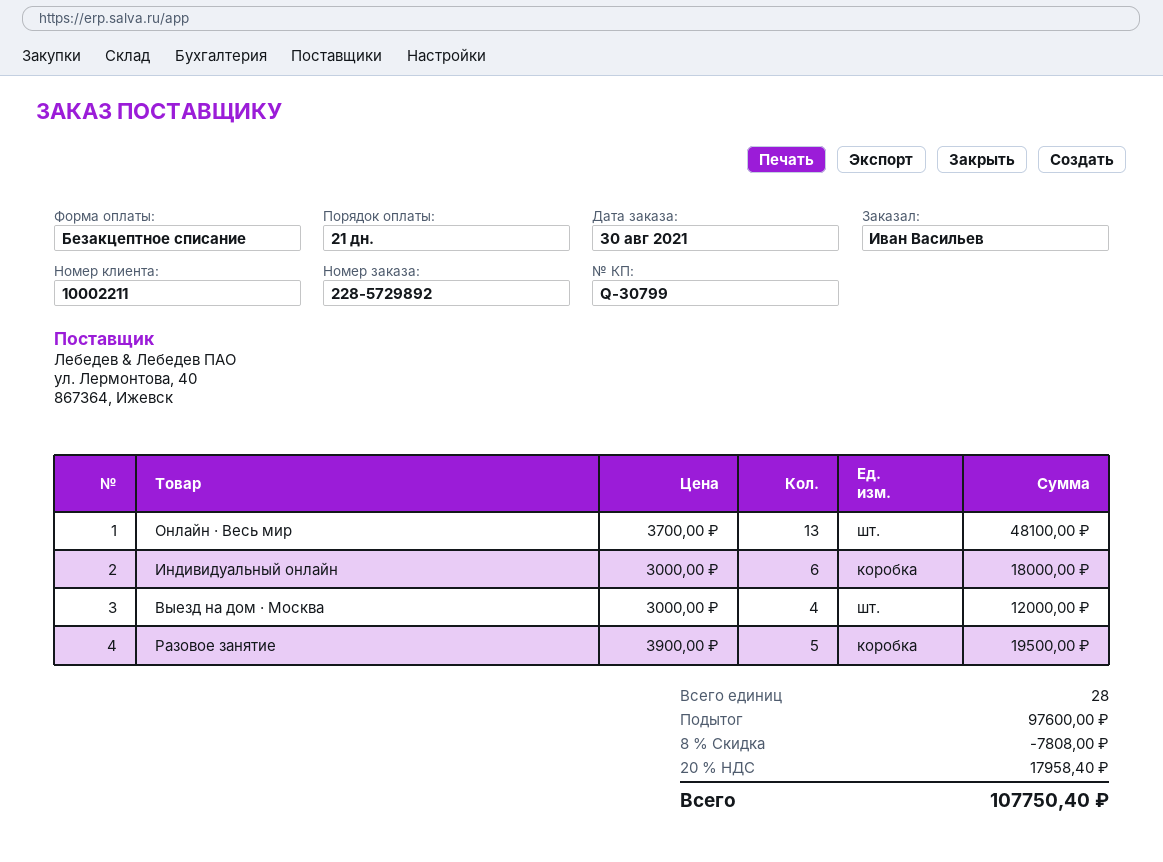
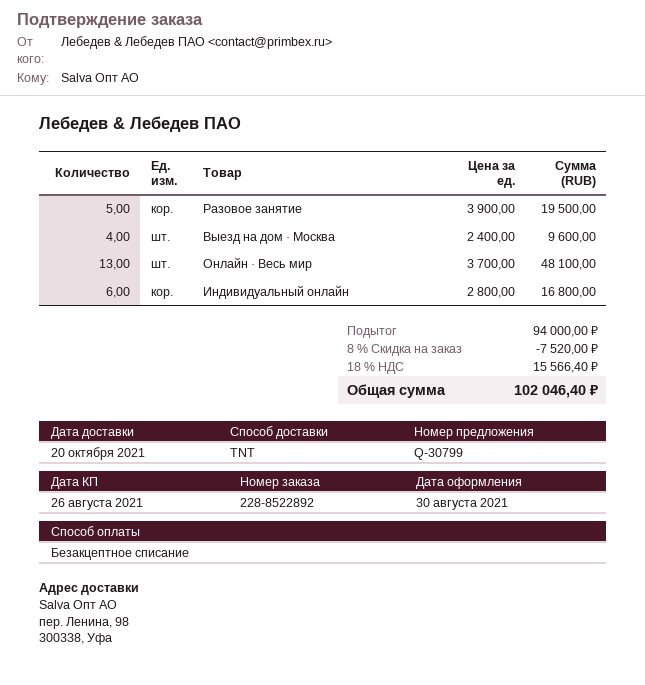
order number: 228-5729892 -> 228-8522892
Индивидуальный онлайн: 6 x 3000.00 = 18000.00 -> 6 x 2800.00 = 16800.00
Выезд на дом · Москва: 4 x 3000.00 = 12000.00 -> 4 x 2400.00 = 9600.00
subtotal: 97600.00 -> 94000.00
discount: 8% = 7808.00 -> 8% = 7520.00
tax: 20% = 17958.40 -> 18% = 15566.40
total: 107750.40 -> 102046.40

